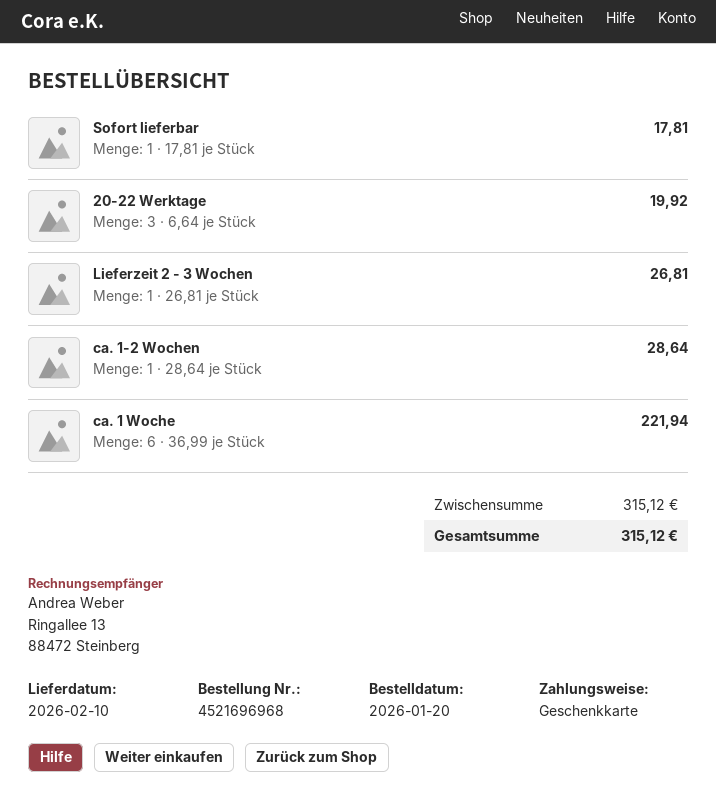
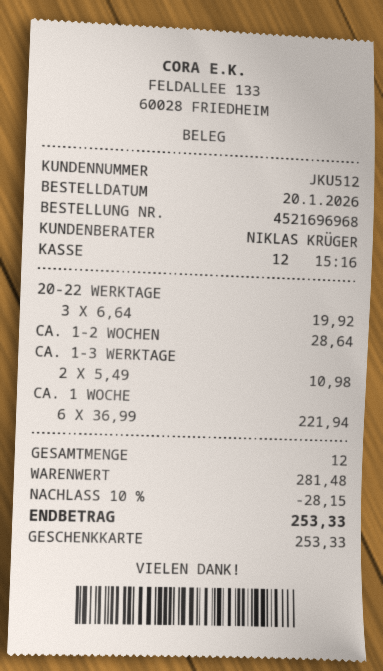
Sofort lieferbar: 1 x 17.81 = 17.81 -> none
Lieferzeit 2 - 3 Wochen: 1 x 26.81 = 26.81 -> none
CA. 1-3 WERKTAGE: none -> 2 x 5.49 = 10.98
subtotal: 315.12 -> 281.48
discount: none -> 10% = 28.15
total: 315.12 -> 253.33

